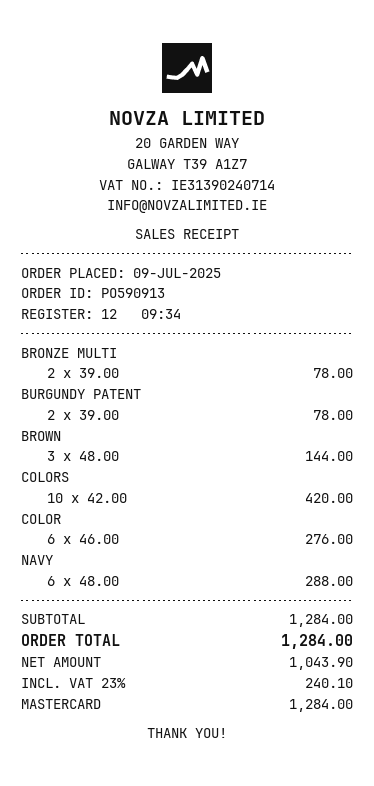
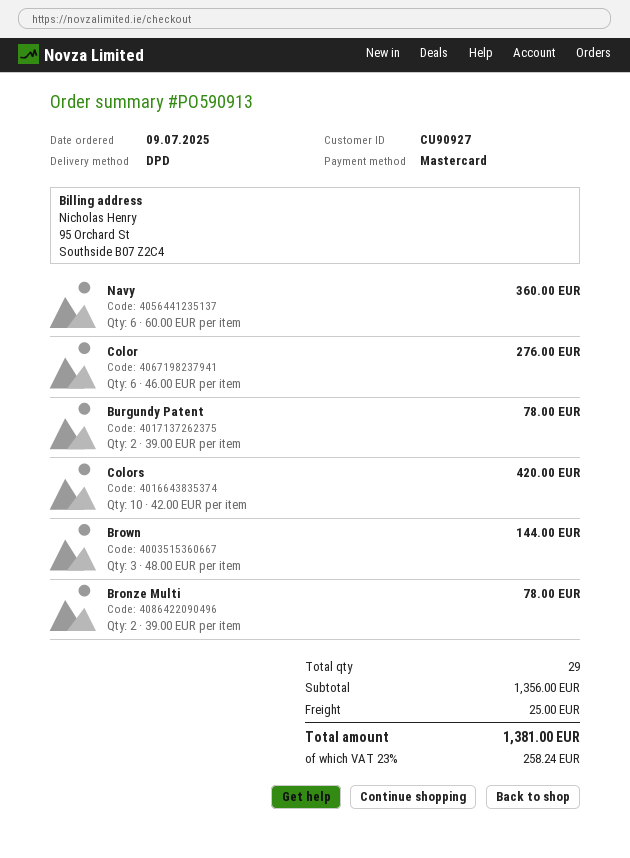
NAVY: 6 x 48.00 = 288.00 -> 6 x 60.00 = 360.00
subtotal: 1284.00 -> 1356.00
shipping: none -> 25.00
tax: 23% = 240.10 -> 23% = 258.24
total: 1284.00 -> 1381.00

